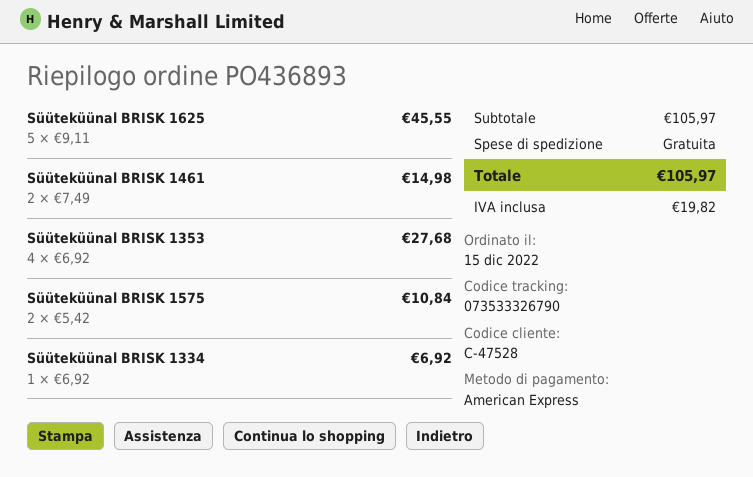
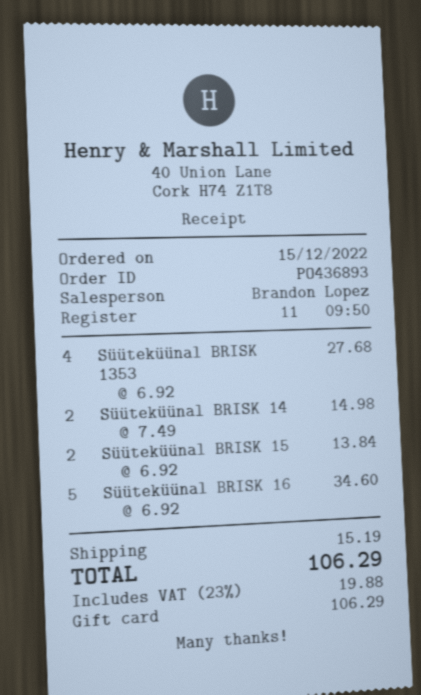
payment method: American Express -> gift card
Süüteküünal BRISK 1625: 5 x 9.11 = 45.55 -> 5 x 6.92 = 34.60
Süüteküünal BRISK 1575: 2 x 5.42 = 10.84 -> 2 x 6.92 = 13.84
Süüteküünal BRISK 1334: 1 x 6.92 = 6.92 -> none
shipping: 0.00 -> 15.19
tax: 19.82 -> 19.88
total: 105.97 -> 106.29

